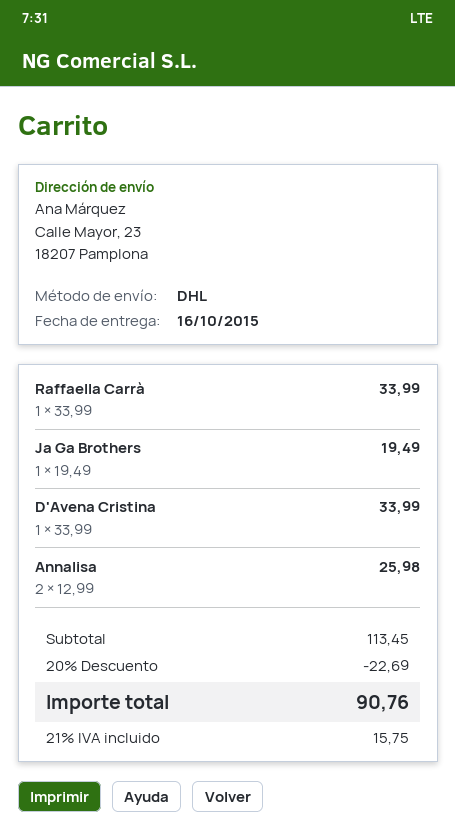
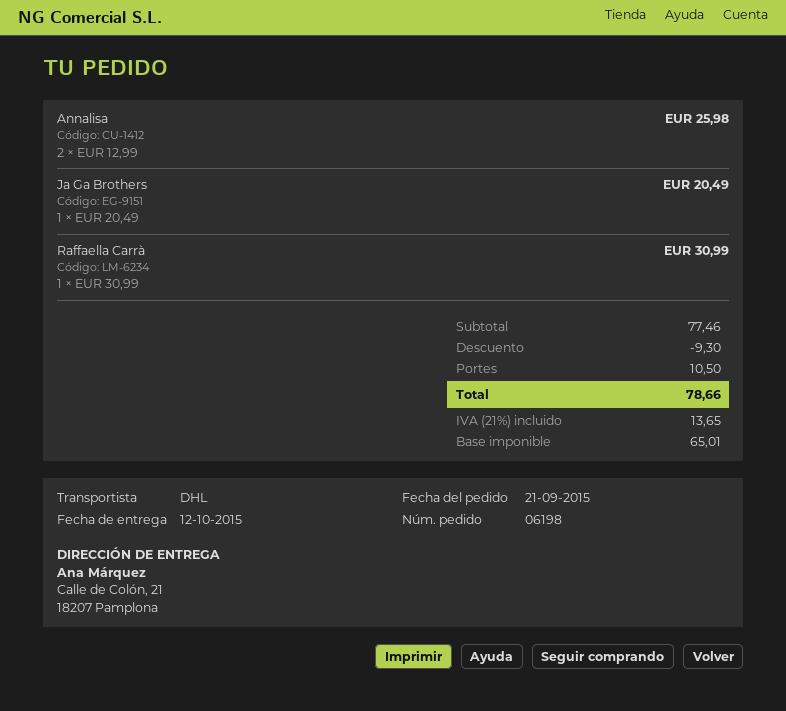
delivery date: 2015-10-16 -> 2015-10-12
ship to: Calle Mayor, 23, 18207 Pamplona -> Calle de Colón, 21, 18207 Pamplona
Raffaella Carrà: 1 x 33.99 = 33.99 -> 1 x 30.99 = 30.99
Ja Ga Brothers: 1 x 19.49 = 19.49 -> 1 x 20.49 = 20.49
D'Avena Cristina: 1 x 33.99 = 33.99 -> none
subtotal: 113.45 -> 77.46
discount: 22.69 -> 9.30
shipping: none -> 10.50
tax: 21% = 15.75 -> 21% = 13.65
total: 90.76 -> 78.66

